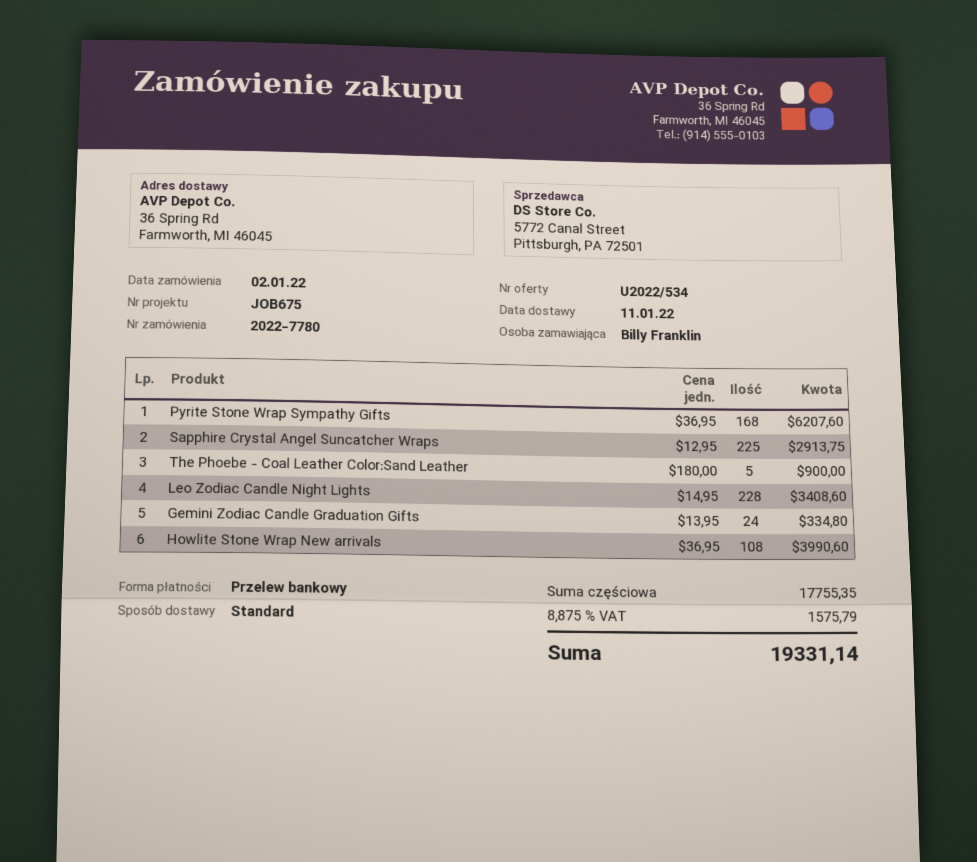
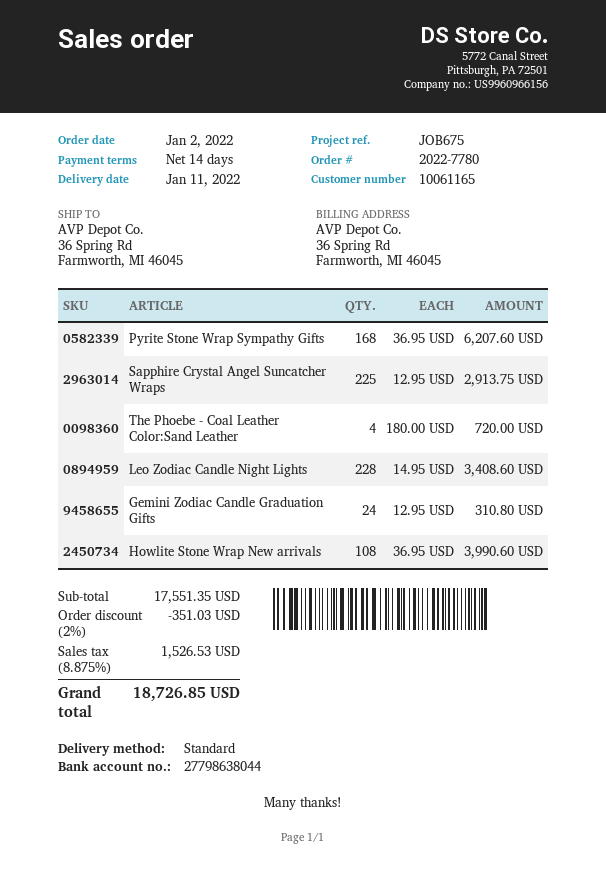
The Phoebe - Coal Leather Color:Sand Leather: 5 x 180.00 = 900.00 -> 4 x 180.00 = 720.00
Gemini Zodiac Candle Graduation Gifts: 24 x 13.95 = 334.80 -> 24 x 12.95 = 310.80
subtotal: 17755.35 -> 17551.35
discount: none -> 2% = 351.03
tax: 8.875% = 1575.79 -> 8.875% = 1526.53
total: 19331.14 -> 18726.85

